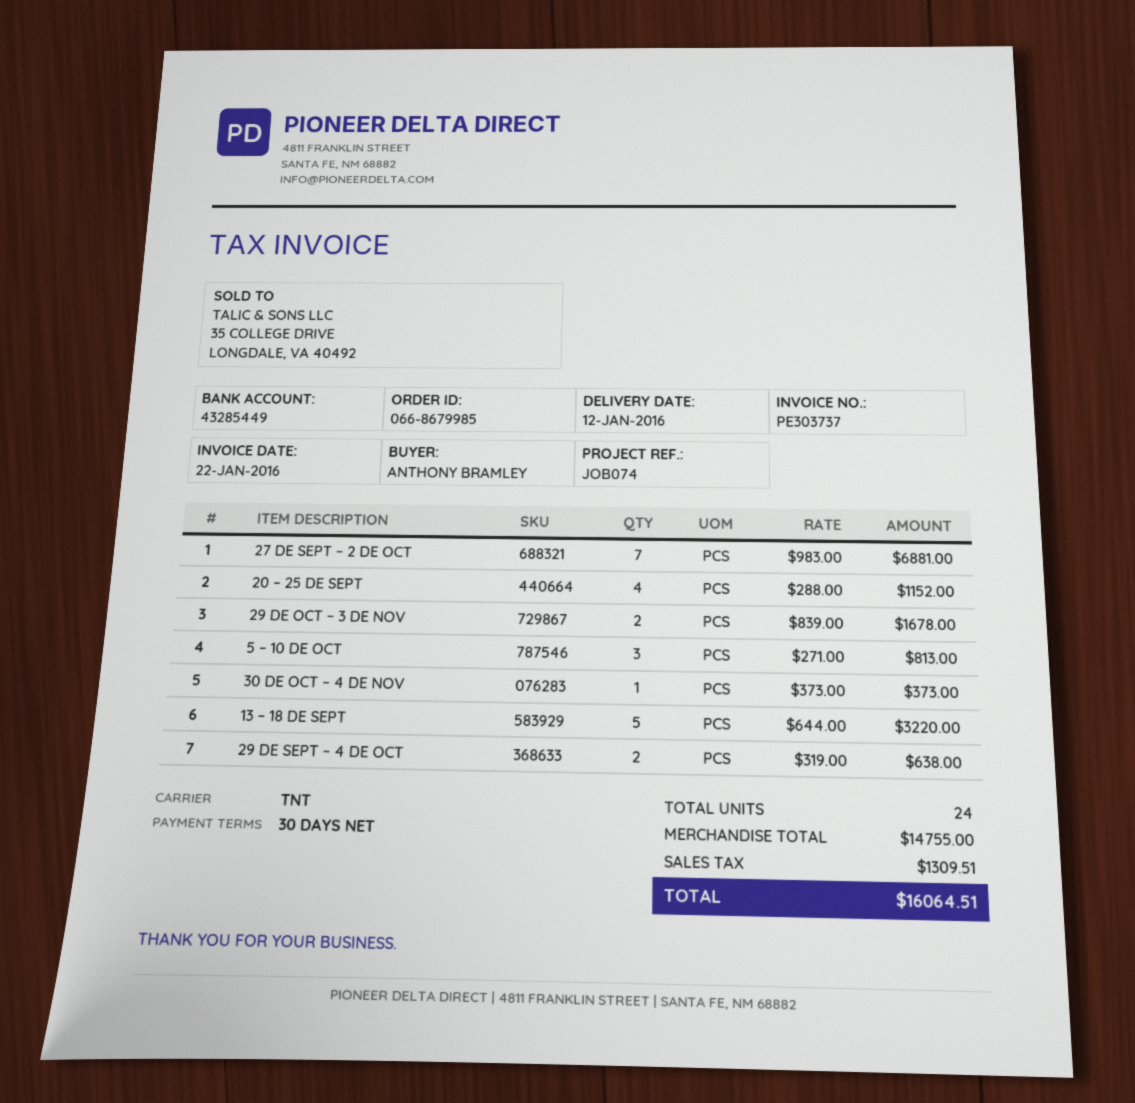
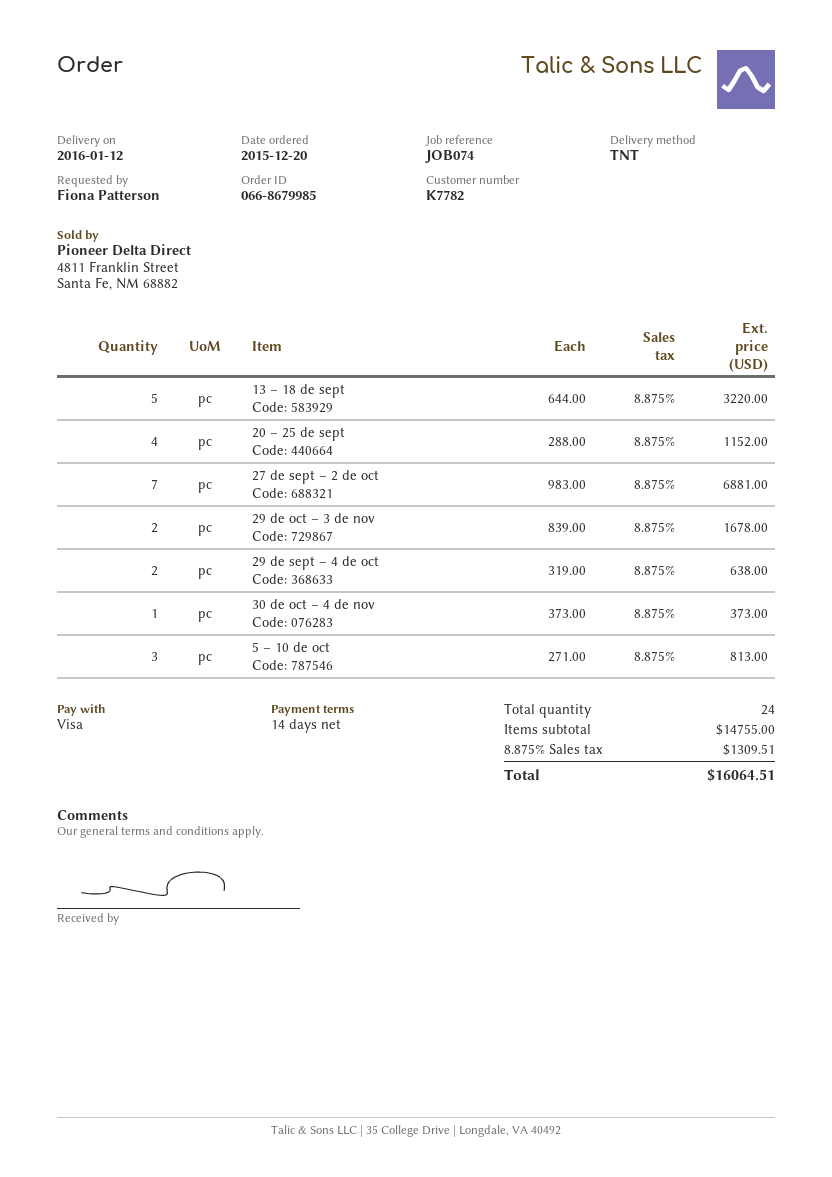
payment terms: 30 days -> 14 days
ordered by: ANTHONY BRAMLEY -> Fiona Patterson

